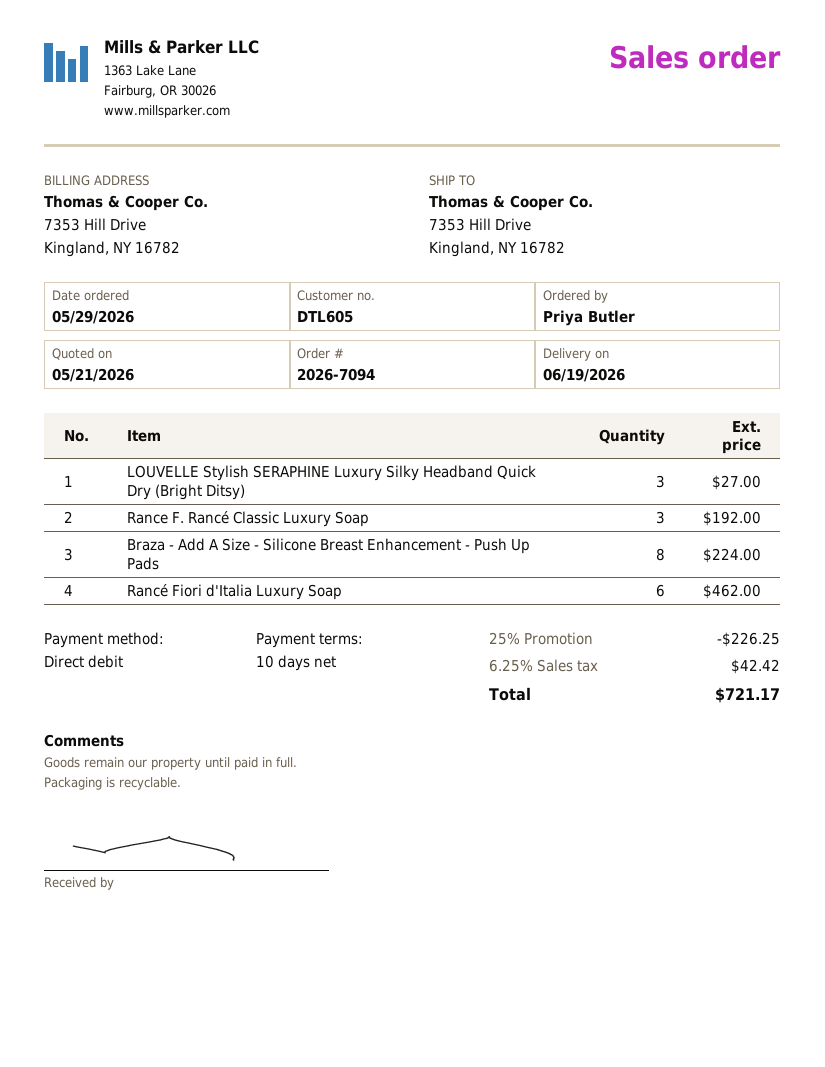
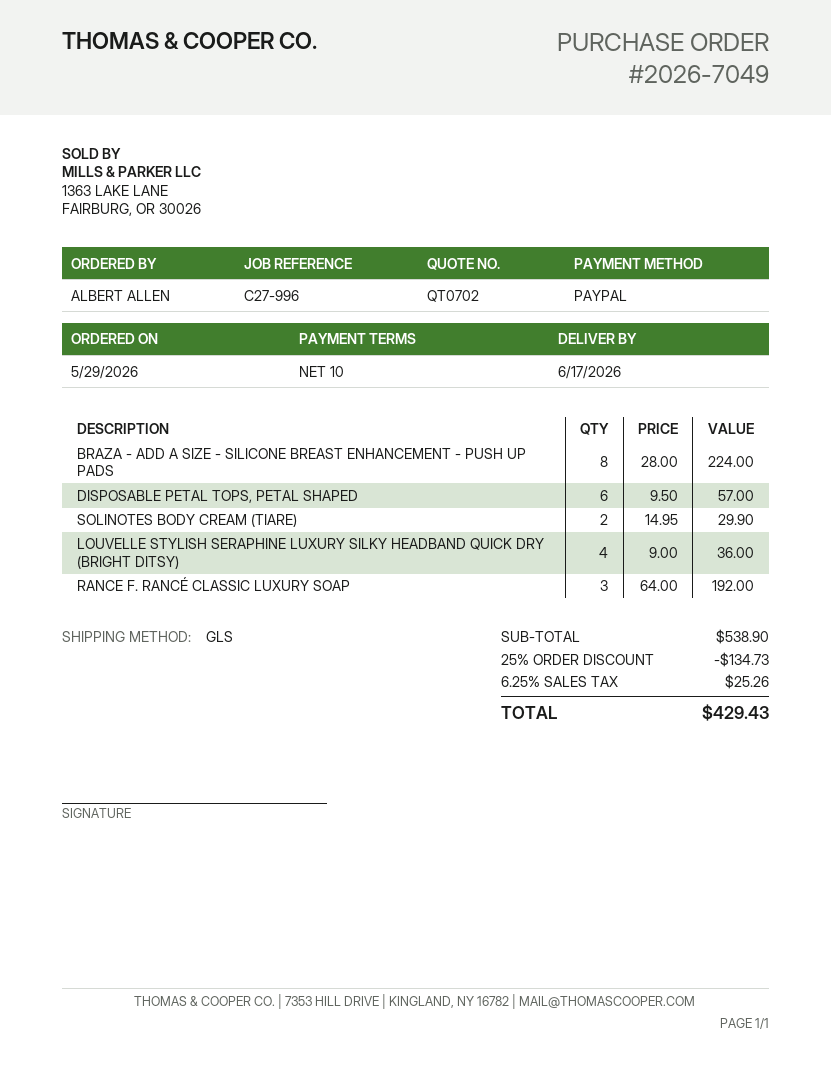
order number: 2026-7094 -> 2026-7049
delivery date: 2026-06-19 -> 2026-06-17
ordered by: Priya Butler -> ALBERT ALLEN
payment method: direct debit -> PayPal
LOUVELLE Stylish SERAPHINE Luxury Silky Headband Quick Dry (Bright Ditsy): 3 for 27.00 -> 4 for 36.00
Rancé Fiori d'Italia Luxury Soap: 6 for 462.00 -> none
DISPOSABLE PETAL TOPS, PETAL SHAPED: none -> 6 for 57.00
SOLINOTES BODY CREAM (TIARE): none -> 2 for 29.90
discount: 25% = 226.25 -> 25% = 134.73
tax: 6.25% = 42.42 -> 6.25% = 25.26
total: 721.17 -> 429.43

